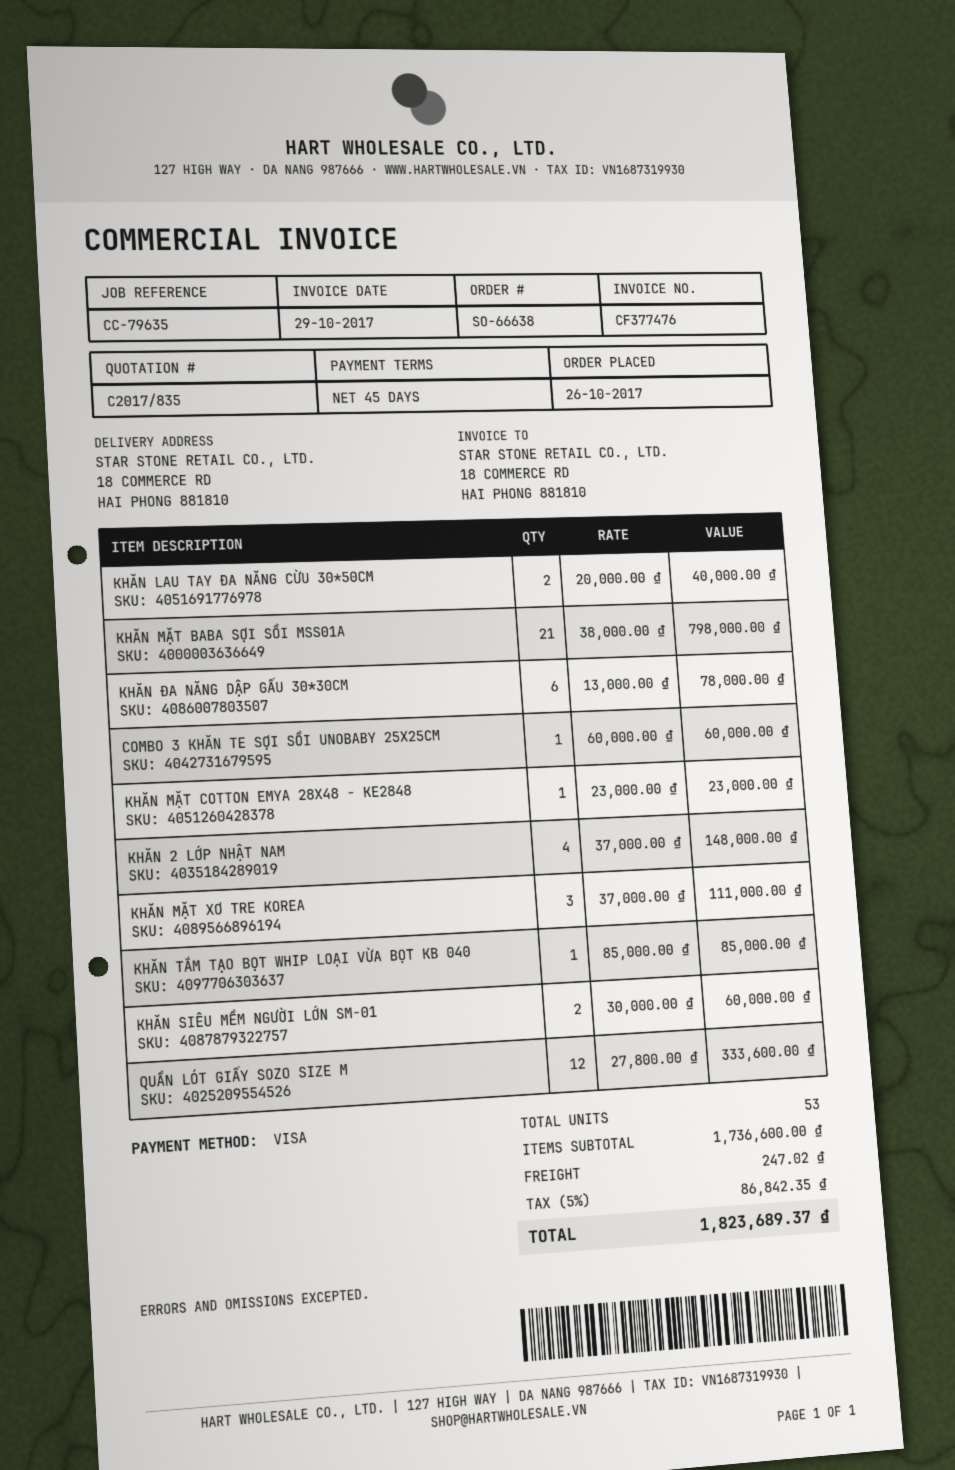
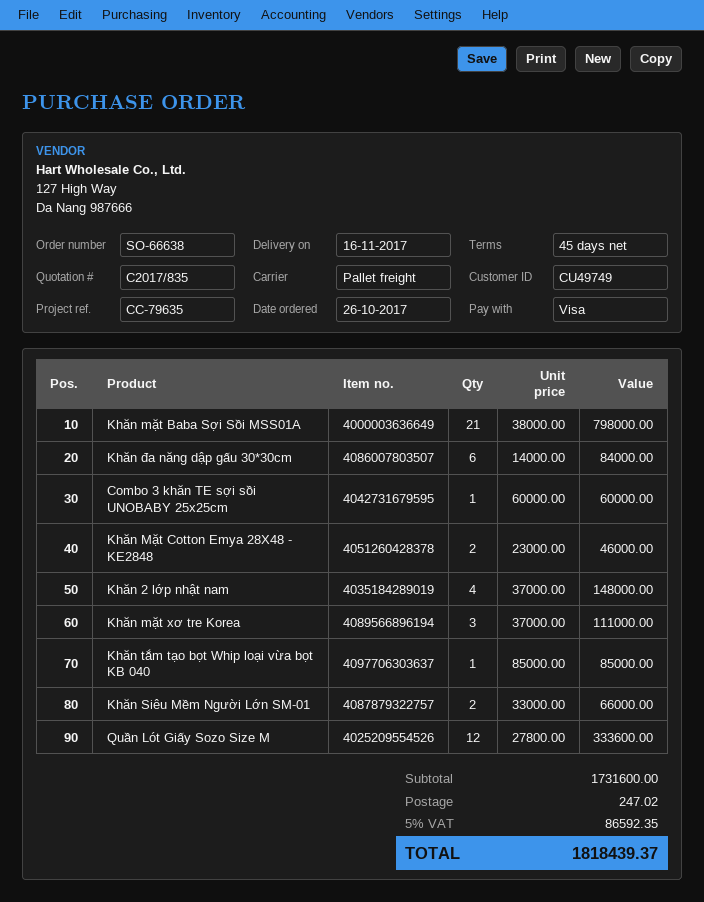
KHĂN LAU TAY ĐA NĂNG CỪU 30*50CM: 2 x 20000.00 = 40000.00 -> none
KHĂN ĐA NĂNG DẬP GẤU 30*30CM: 6 x 13000.00 = 78000.00 -> 6 x 14000.00 = 84000.00
KHĂN MẶT COTTON EMYA 28X48 - KE2848: 1 x 23000.00 = 23000.00 -> 2 x 23000.00 = 46000.00
KHĂN SIÊU MỀM NGƯỜI LỚN SM-01: 2 x 30000.00 = 60000.00 -> 2 x 33000.00 = 66000.00
subtotal: 1736600.00 -> 1731600.00
tax: 5% = 86842.35 -> 5% = 86592.35
total: 1823689.37 -> 1818439.37

